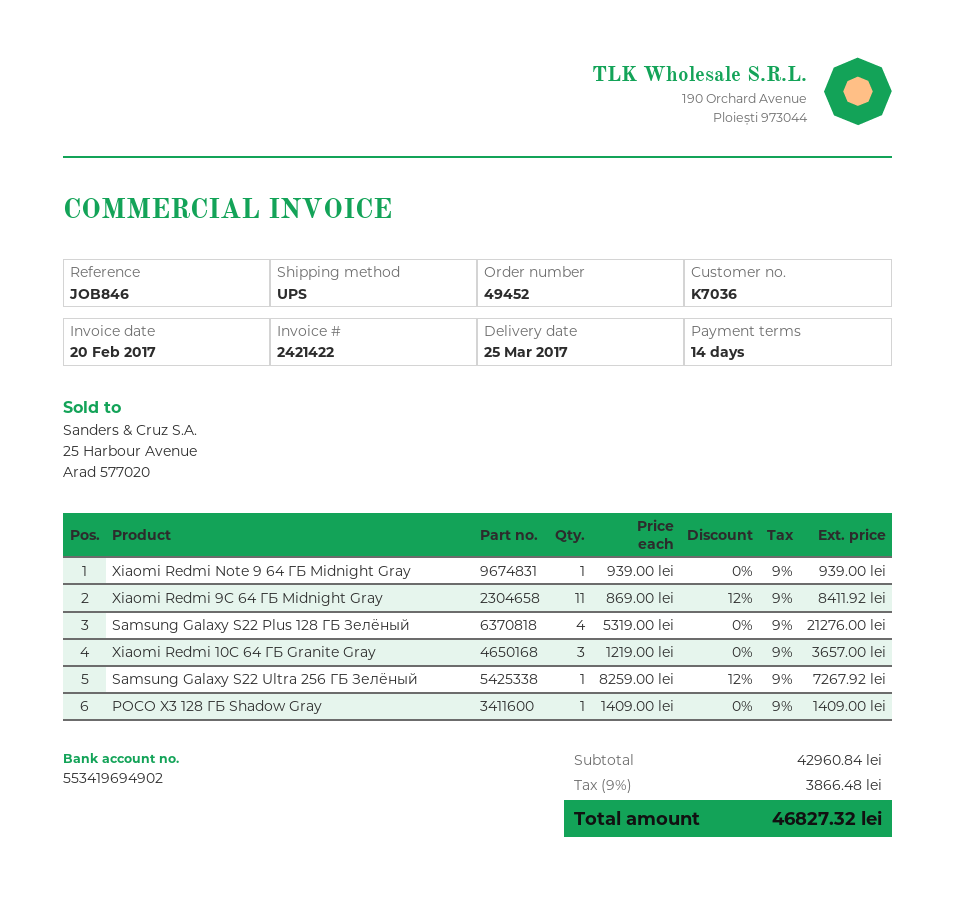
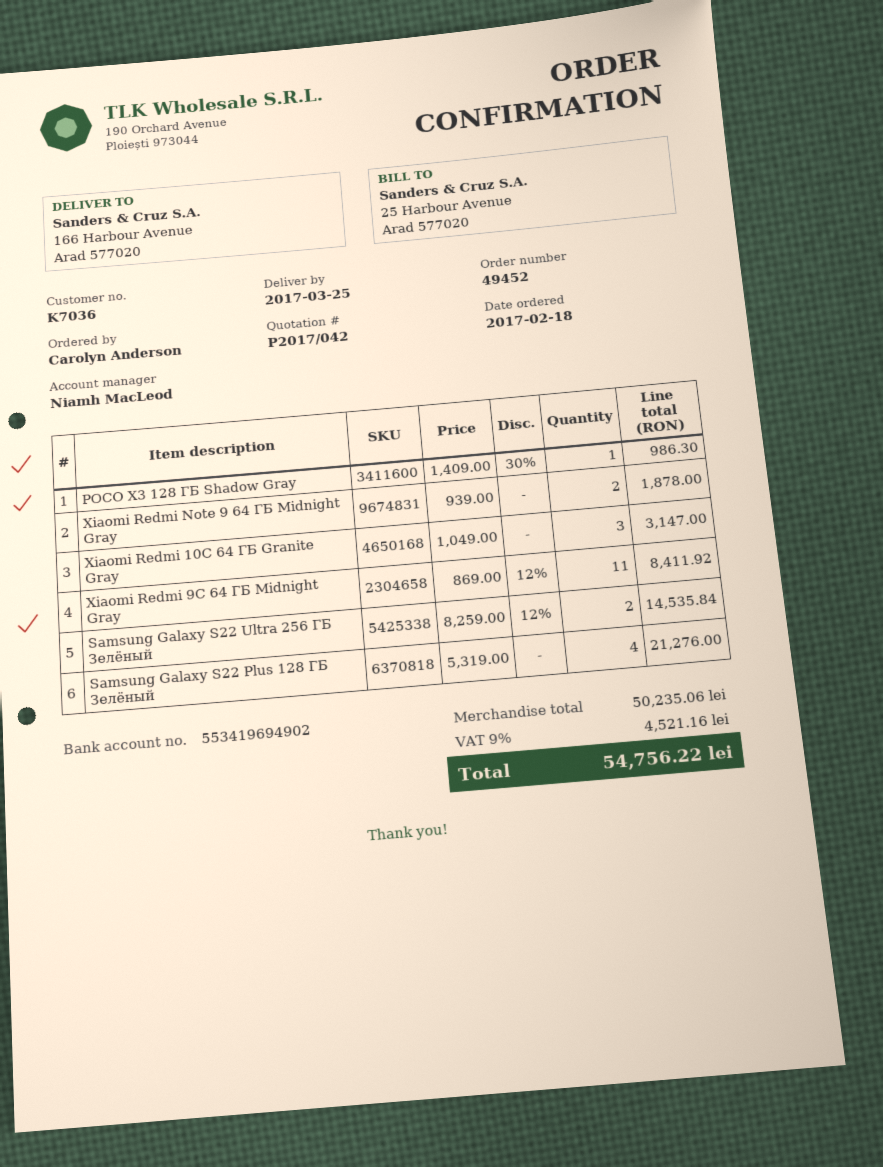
Xiaomi Redmi Note 9 64 ГБ Midnight Gray: 1 x 939.00 = 939.00 -> 2 x 939.00 = 1878.00
Xiaomi Redmi 10C 64 ГБ Granite Gray: 3 x 1219.00 = 3657.00 -> 3 x 1049.00 = 3147.00
Samsung Galaxy S22 Ultra 256 ГБ Зелёный: 1 x 8259.00 - 12% = 7267.92 -> 2 x 8259.00 - 12% = 14535.84
POCO X3 128 ГБ Shadow Gray: 1 x 1409.00 = 1409.00 -> 1 x 1409.00 - 30% = 986.30
subtotal: 42960.84 -> 50235.06
tax: 9% = 3866.48 -> 9% = 4521.16
total: 46827.32 -> 54756.22

